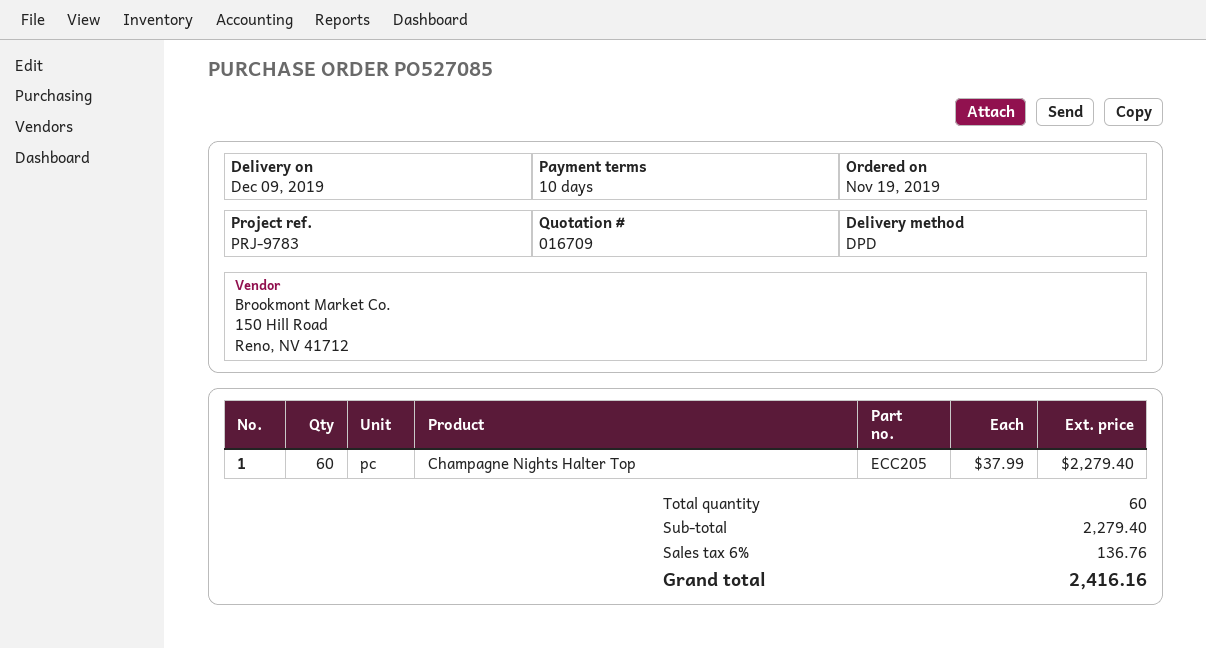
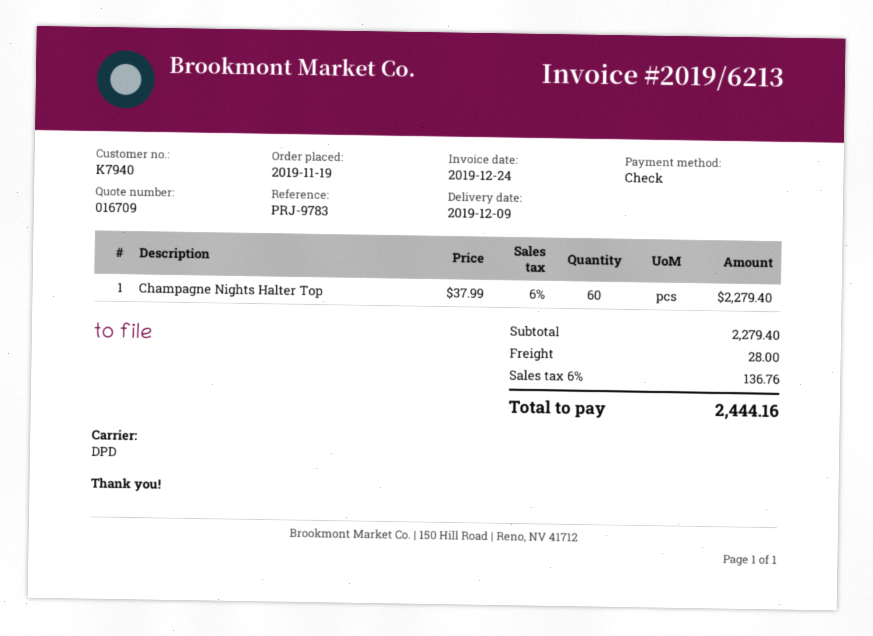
shipping: none -> 28.00
total: 2416.16 -> 2444.16

